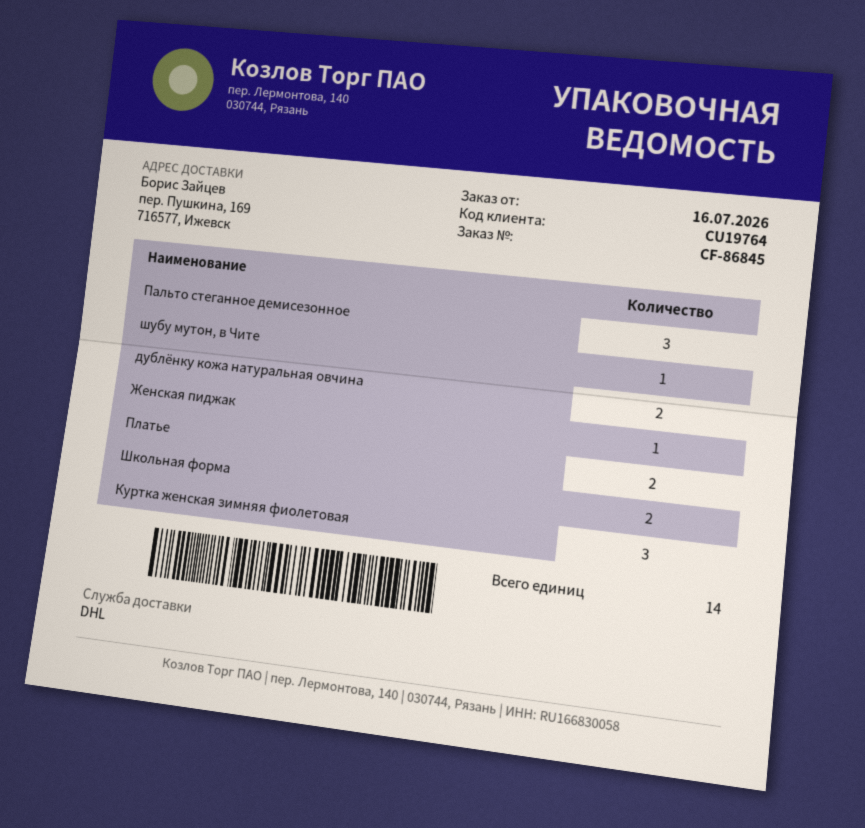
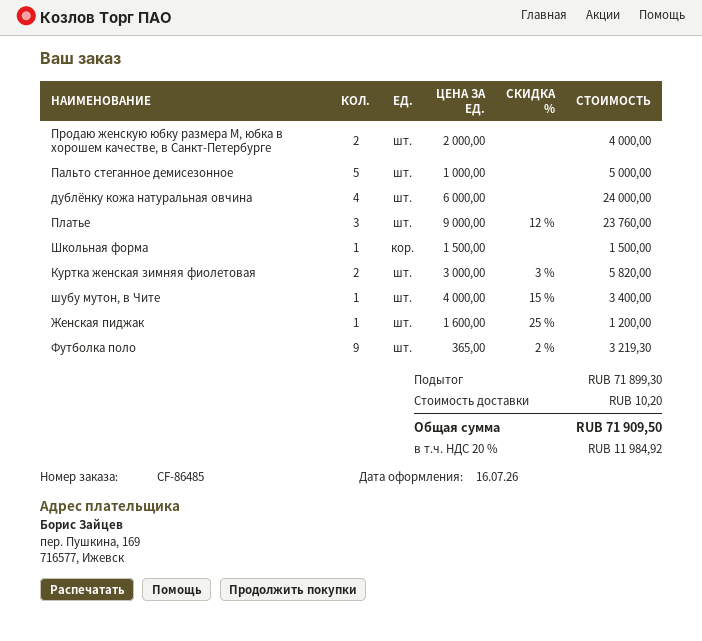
order number: CF-86845 -> CF-86485
Пальто стеганное демисезонное: 3 -> 5
дублёнку кожа натуральная овчина: 2 -> 4
Платье: 2 -> 3
Школьная форма: 2 -> 1
Куртка женская зимняя фиолетовая: 3 -> 2
Продаю женскую юбку размера M, юбка в хорошем качестве, в Санкт-Петербурге: none -> 2
Футболка поло: none -> 9

